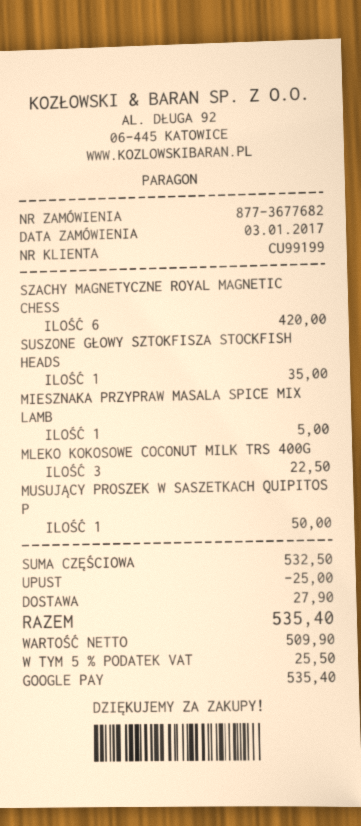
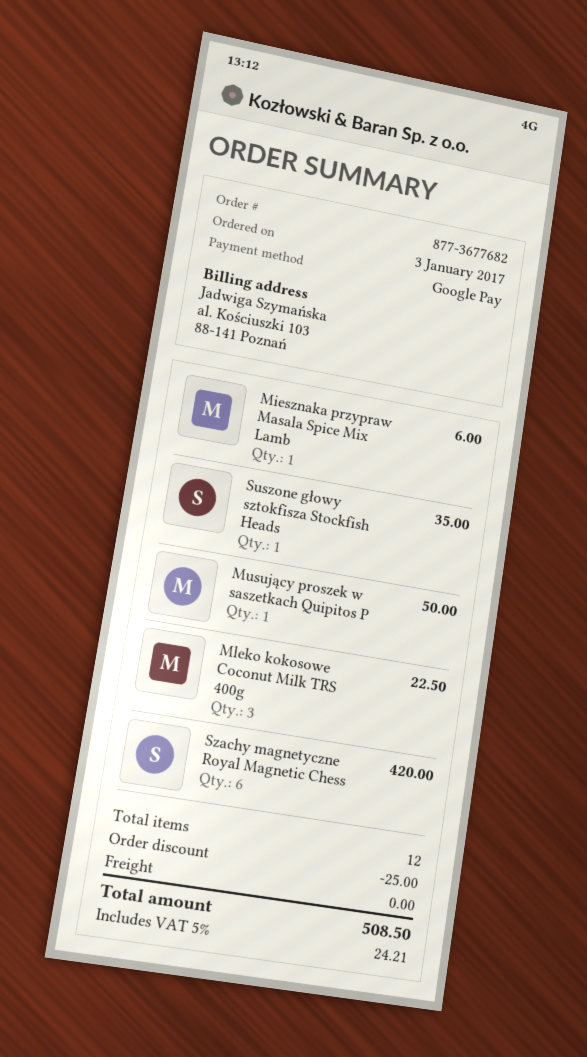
MIESZNAKA PRZYPRAW MASALA SPICE MIX LAMB: 1 for 5.00 -> 1 for 6.00
shipping: 27.90 -> 0.00
tax: 5% = 25.50 -> 5% = 24.21
total: 535.40 -> 508.50

